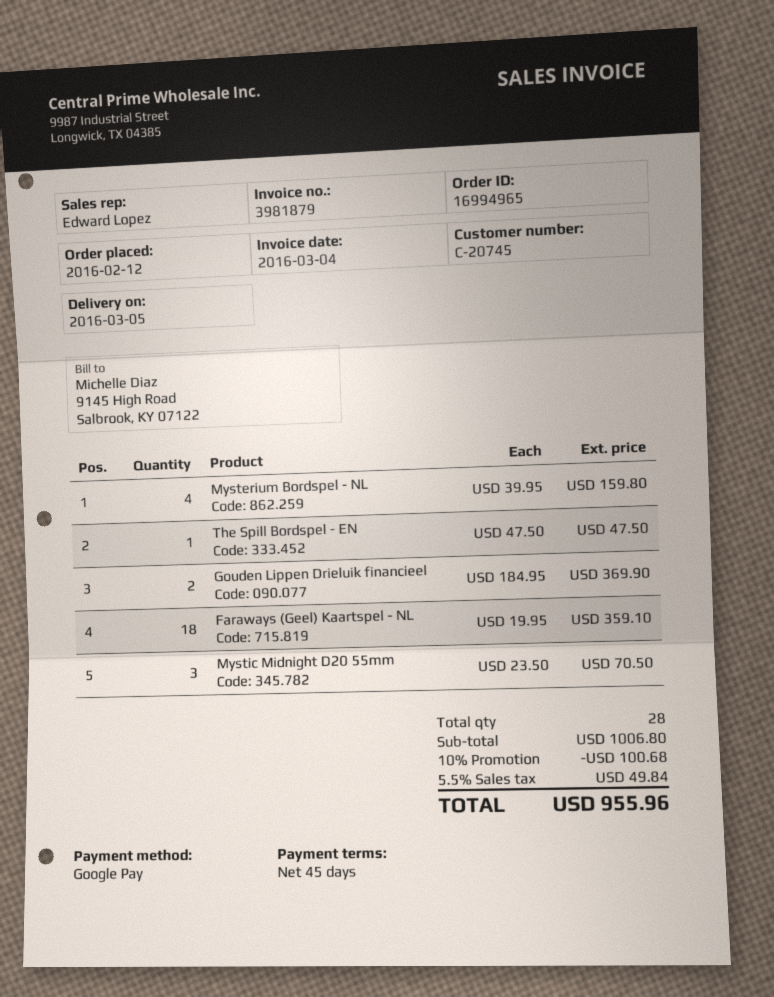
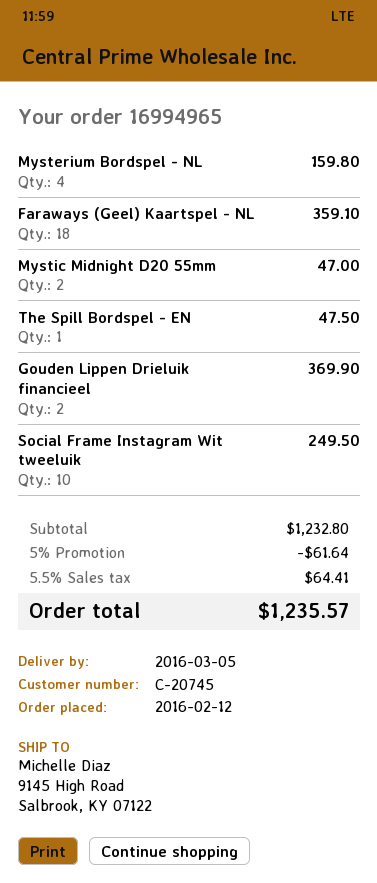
Mystic Midnight D20 55mm: 3 for 70.50 -> 2 for 47.00
Social Frame Instagram Wit tweeluik: none -> 10 for 249.50
subtotal: 1006.80 -> 1232.80
discount: 10% = 100.68 -> 5% = 61.64
tax: 5.5% = 49.84 -> 5.5% = 64.41
total: 955.96 -> 1235.57

